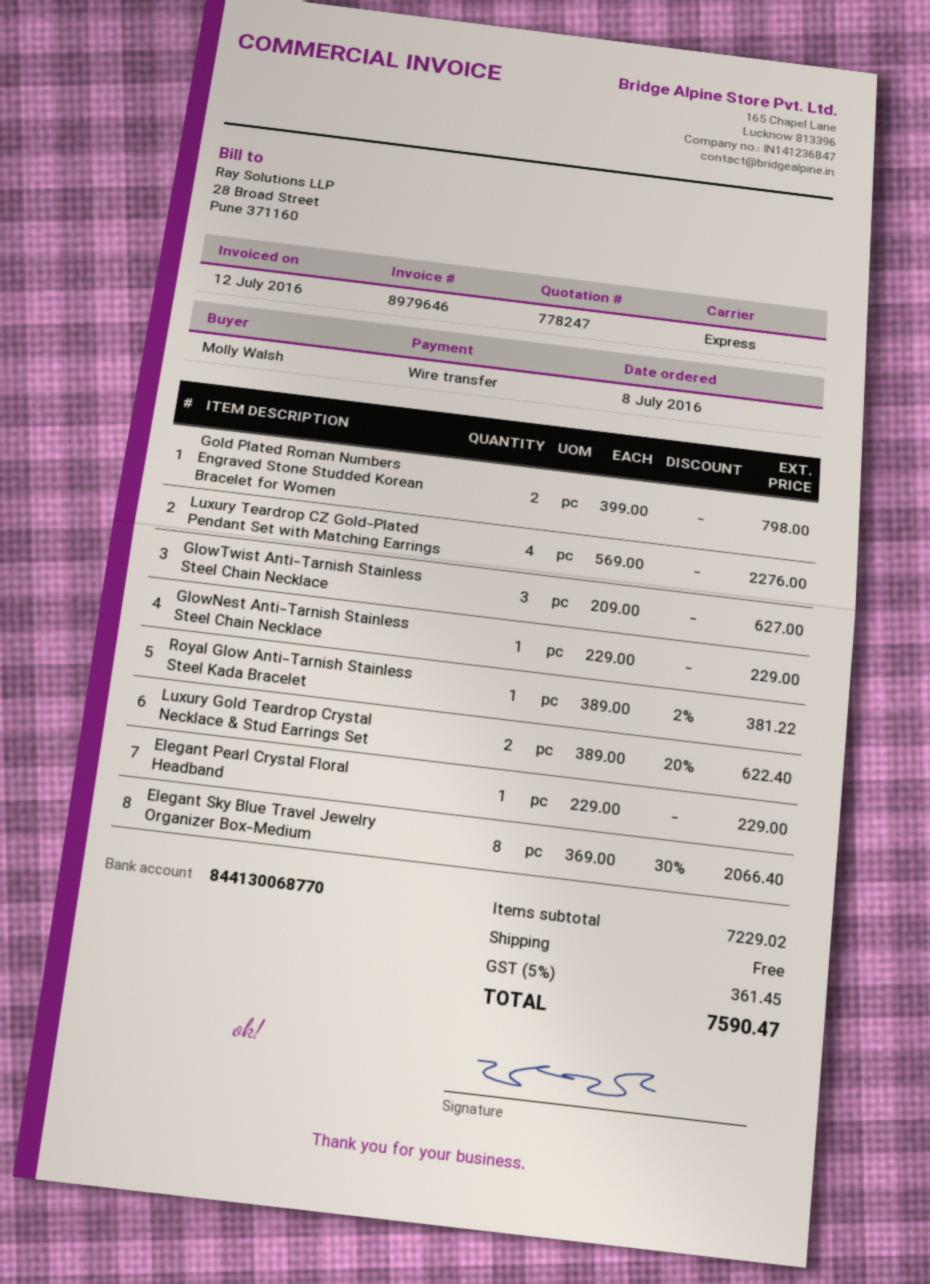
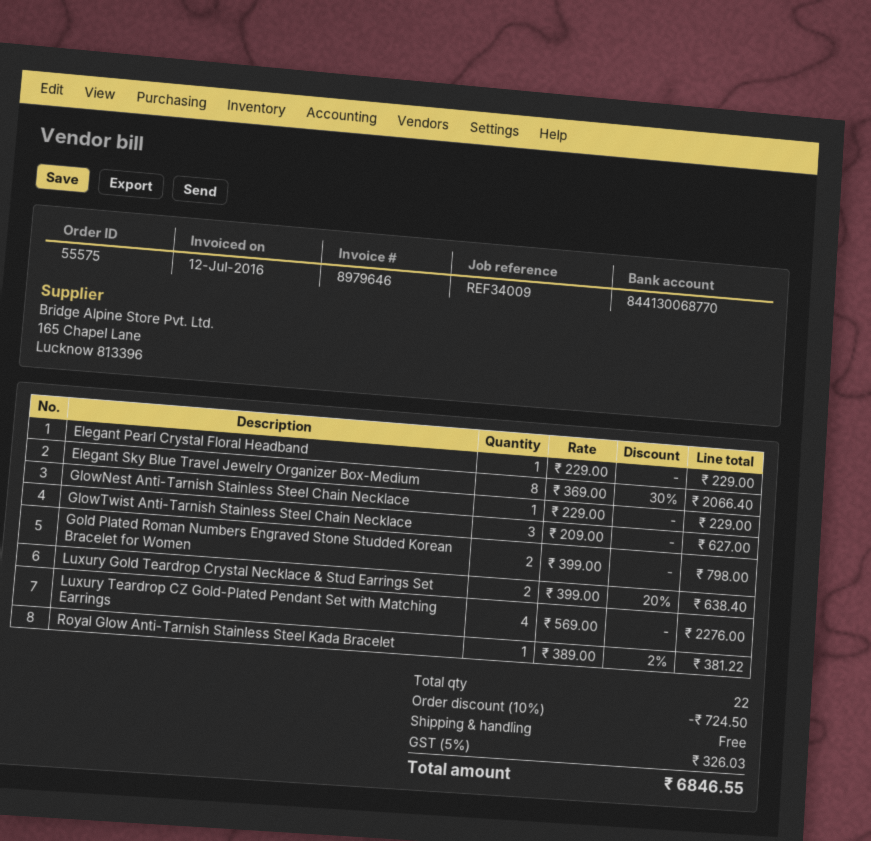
Luxury Gold Teardrop Crystal Necklace & Stud Earrings Set: 2 x 389.00 - 20% = 622.40 -> 2 x 399.00 - 20% = 638.40
discount: none -> 10% = 724.50
tax: 5% = 361.45 -> 5% = 326.03
total: 7590.47 -> 6846.55

